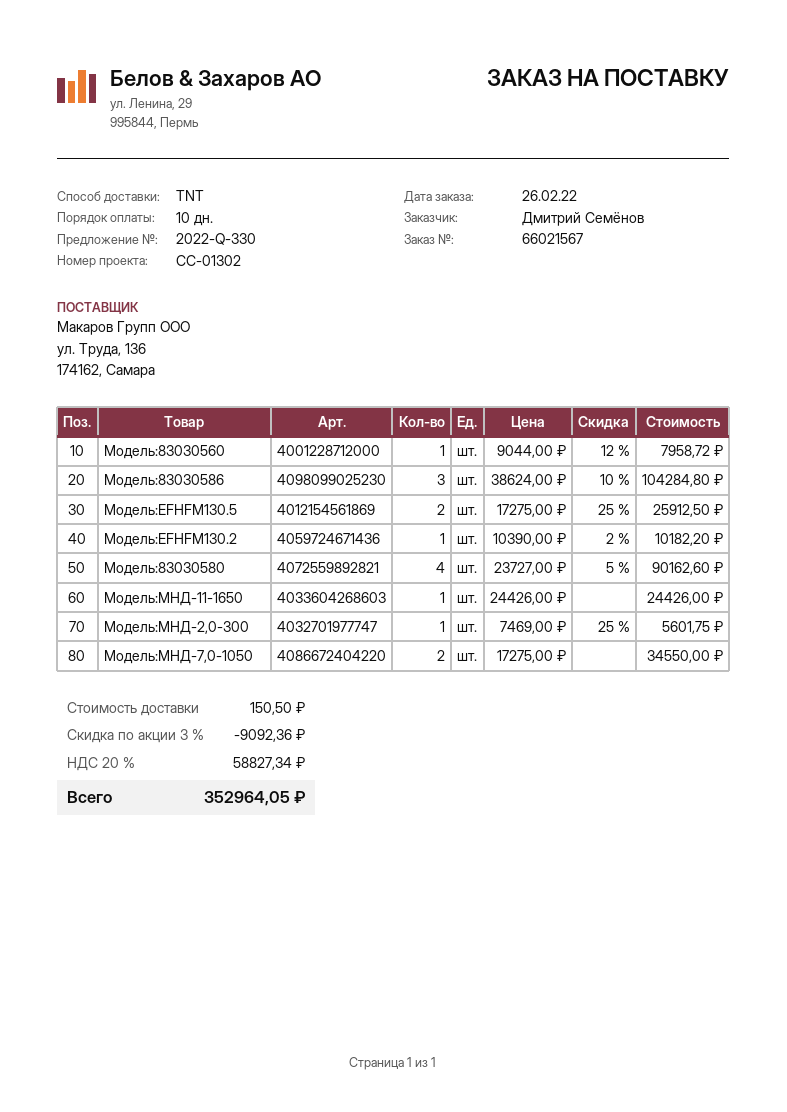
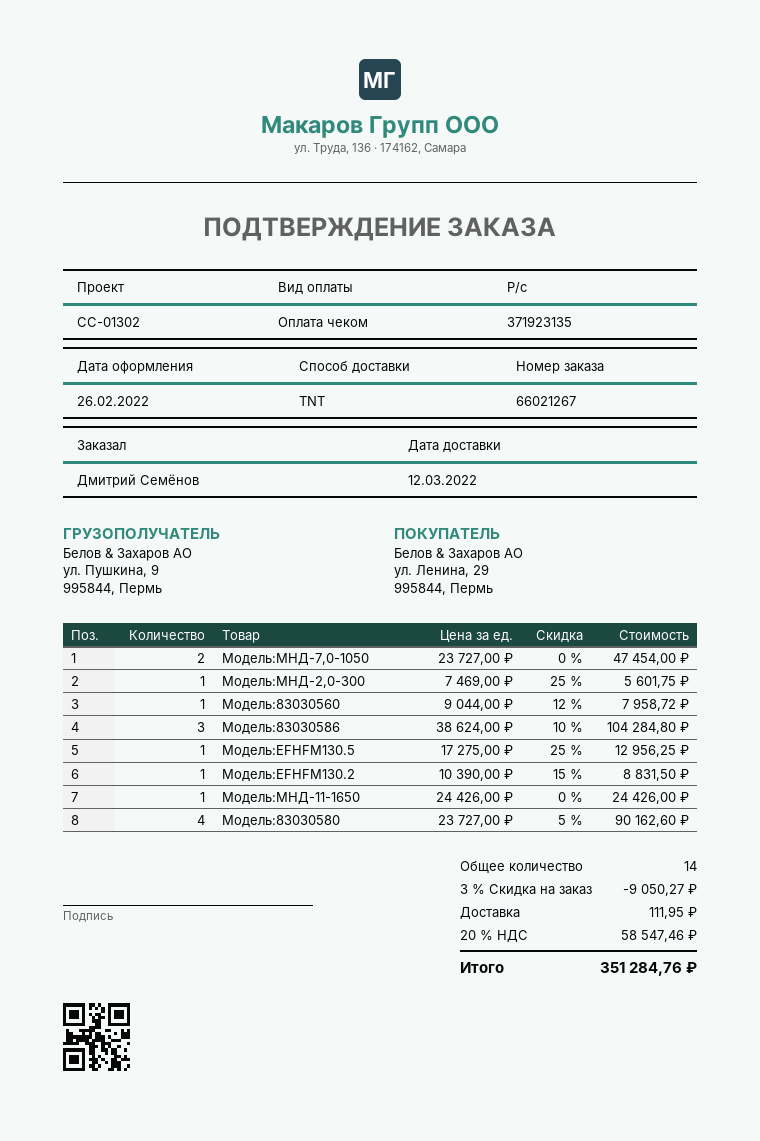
order number: 66021567 -> 66021267
Модель:EFHFM130.5: 2 x 17275.00 - 25% = 25912.50 -> 1 x 17275.00 - 25% = 12956.25
Модель:EFHFM130.2: 1 x 10390.00 - 2% = 10182.20 -> 1 x 10390.00 - 15% = 8831.50
Модель:МНД-7,0-1050: 2 x 17275.00 = 34550.00 -> 2 x 23727.00 = 47454.00
discount: 3% = 9092.36 -> 3% = 9050.27
shipping: 150.50 -> 111.95
tax: 20% = 58827.34 -> 20% = 58547.46
total: 352964.05 -> 351284.76

